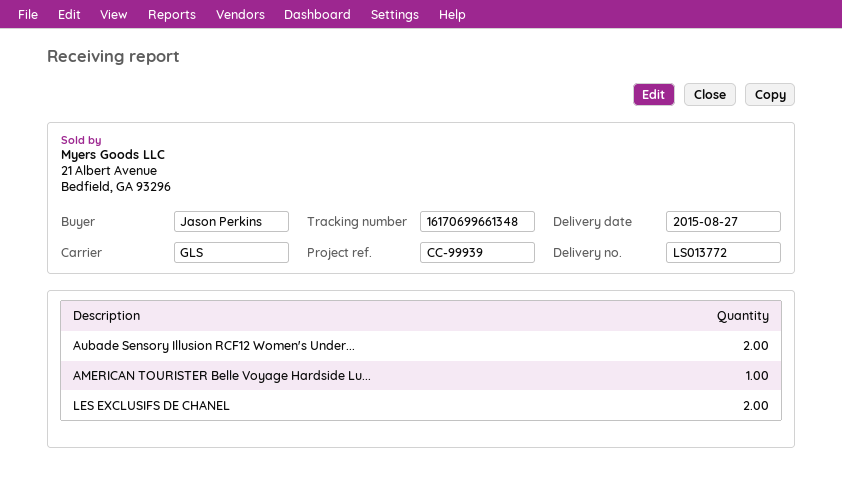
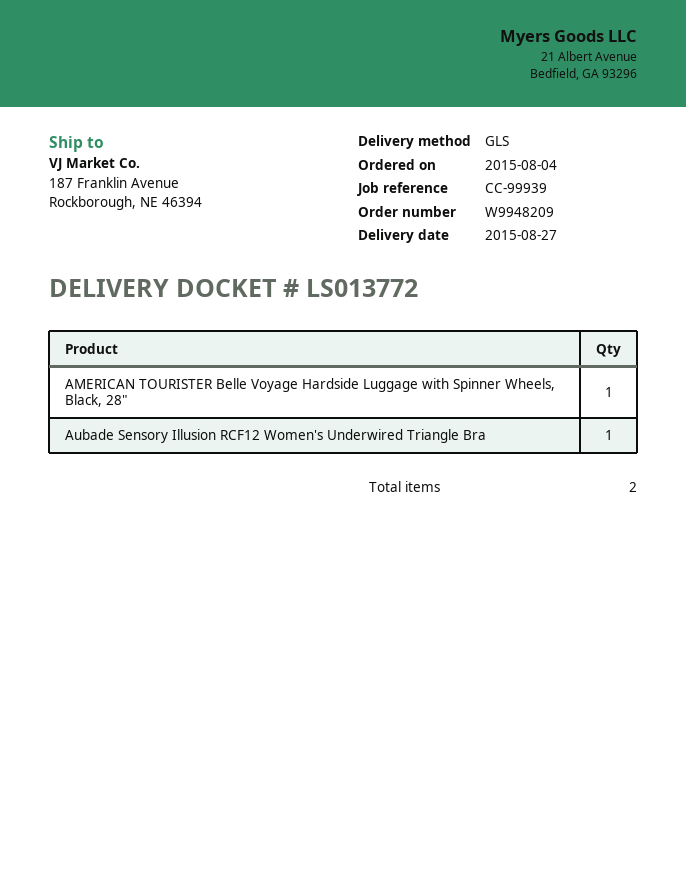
Aubade Sensory Illusion RCF12 Women's Under...: 2 -> 1
LES EXCLUSIFS DE CHANEL: 2 -> none

